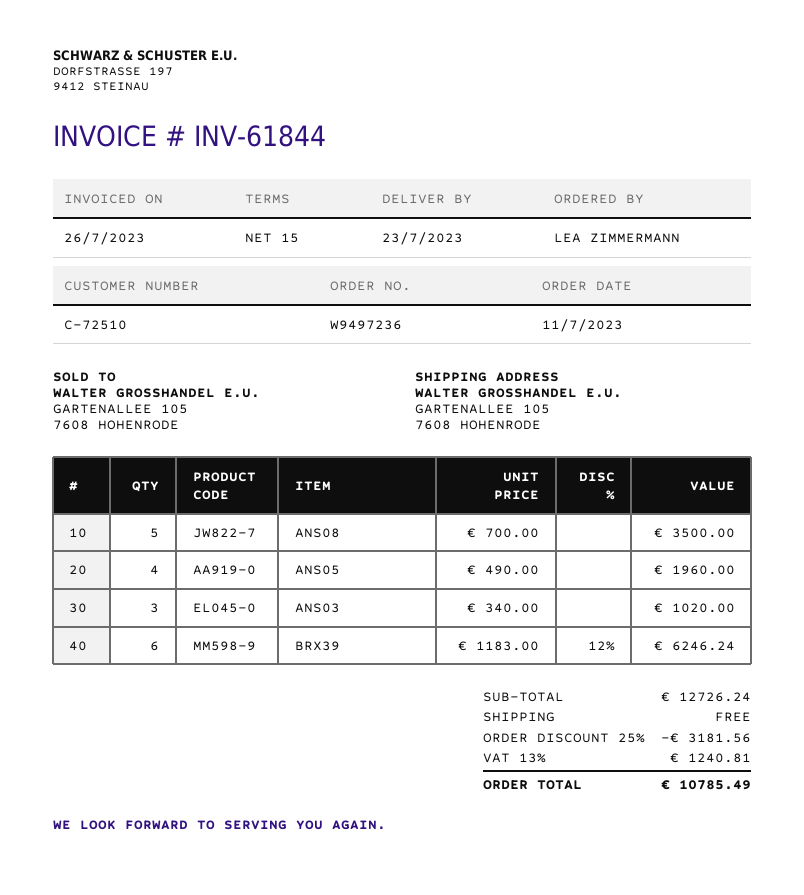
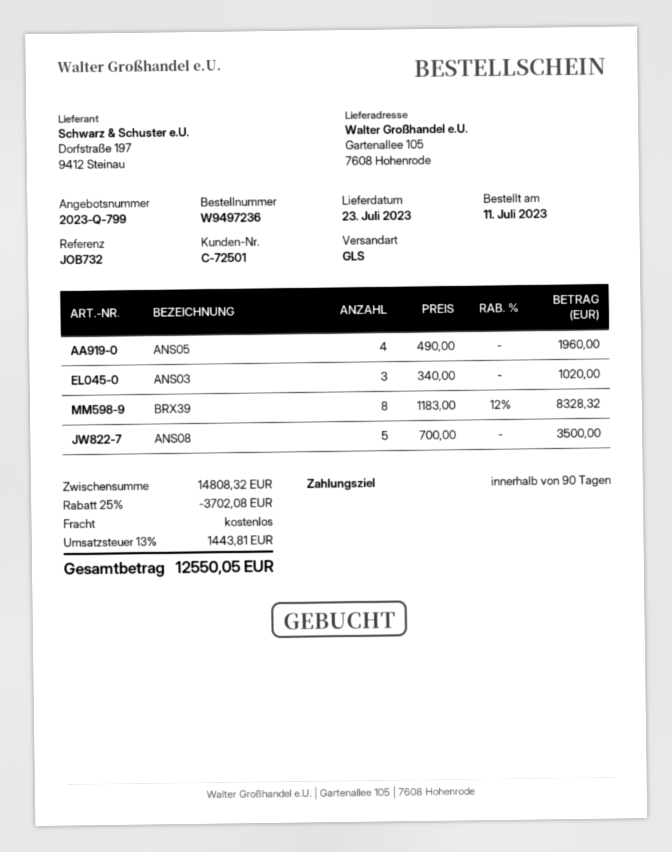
payment terms: 15 days -> 90 days
customer number: C-72510 -> C-72501
BRX39: 6 x 1183.00 - 12% = 6246.24 -> 8 x 1183.00 - 12% = 8328.32
subtotal: 12726.24 -> 14808.32
discount: 25% = 3181.56 -> 25% = 3702.08
tax: 13% = 1240.81 -> 13% = 1443.81
total: 10785.49 -> 12550.05

